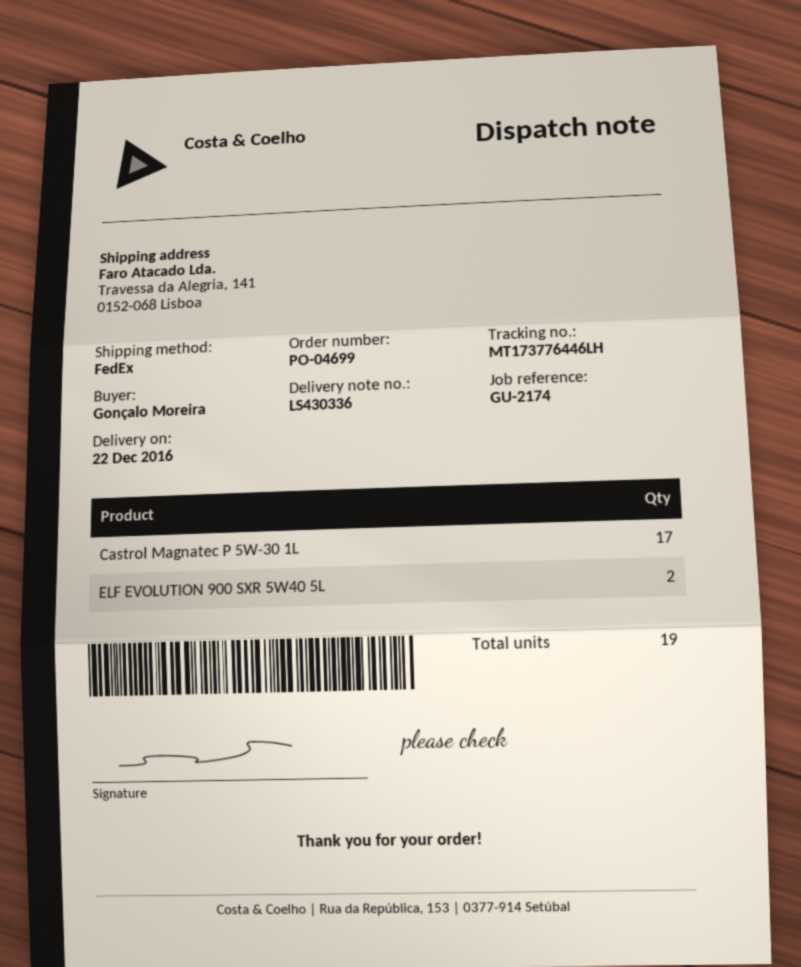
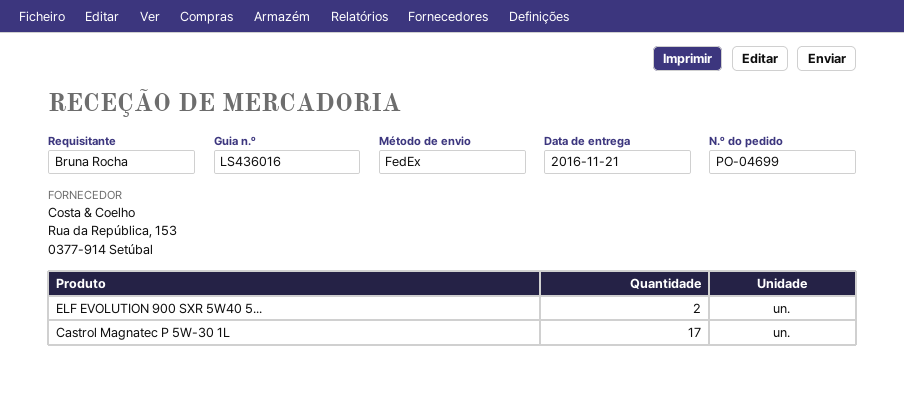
delivery note number: LS430336 -> LS436016
delivery date: 2016-12-22 -> 2016-11-21
ordered by: Gonçalo Moreira -> Bruna Rocha

